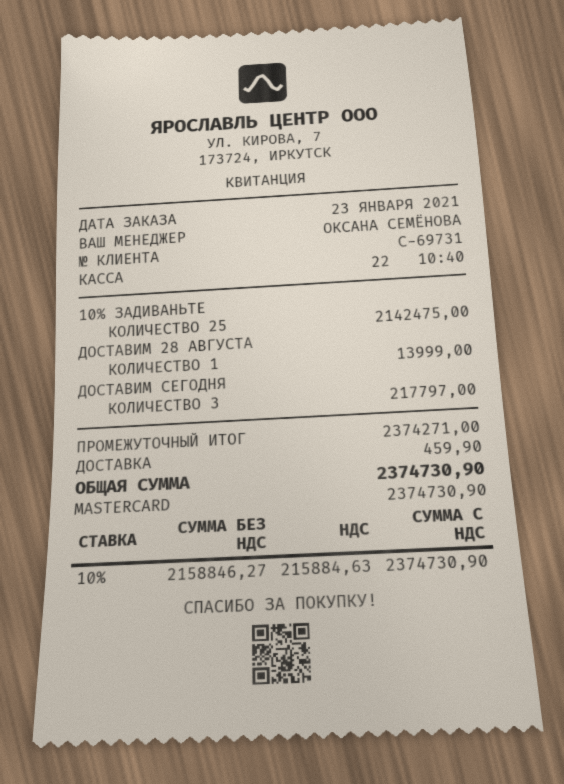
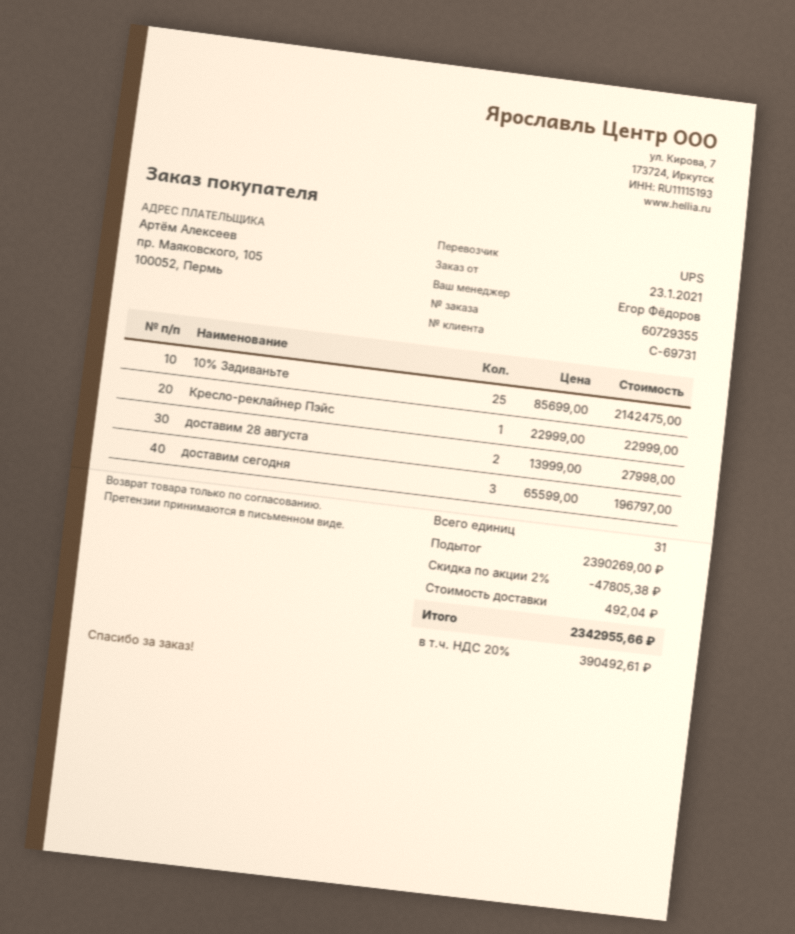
sales rep: ОКСАНА СЕМЁНОВА -> Егор Фёдоров
ДОСТАВИМ 28 АВГУСТА: 1 for 13999.00 -> 2 for 27998.00
ДОСТАВИМ СЕГОДНЯ: 3 for 217797.00 -> 3 for 196797.00
Кресло-реклайнер Пэйс: none -> 1 for 22999.00
subtotal: 2374271.00 -> 2390269.00
discount: none -> 2% = 47805.38
shipping: 459.90 -> 492.04
tax: 10% = 215884.63 -> 20% = 390492.61
total: 2374730.90 -> 2342955.66

